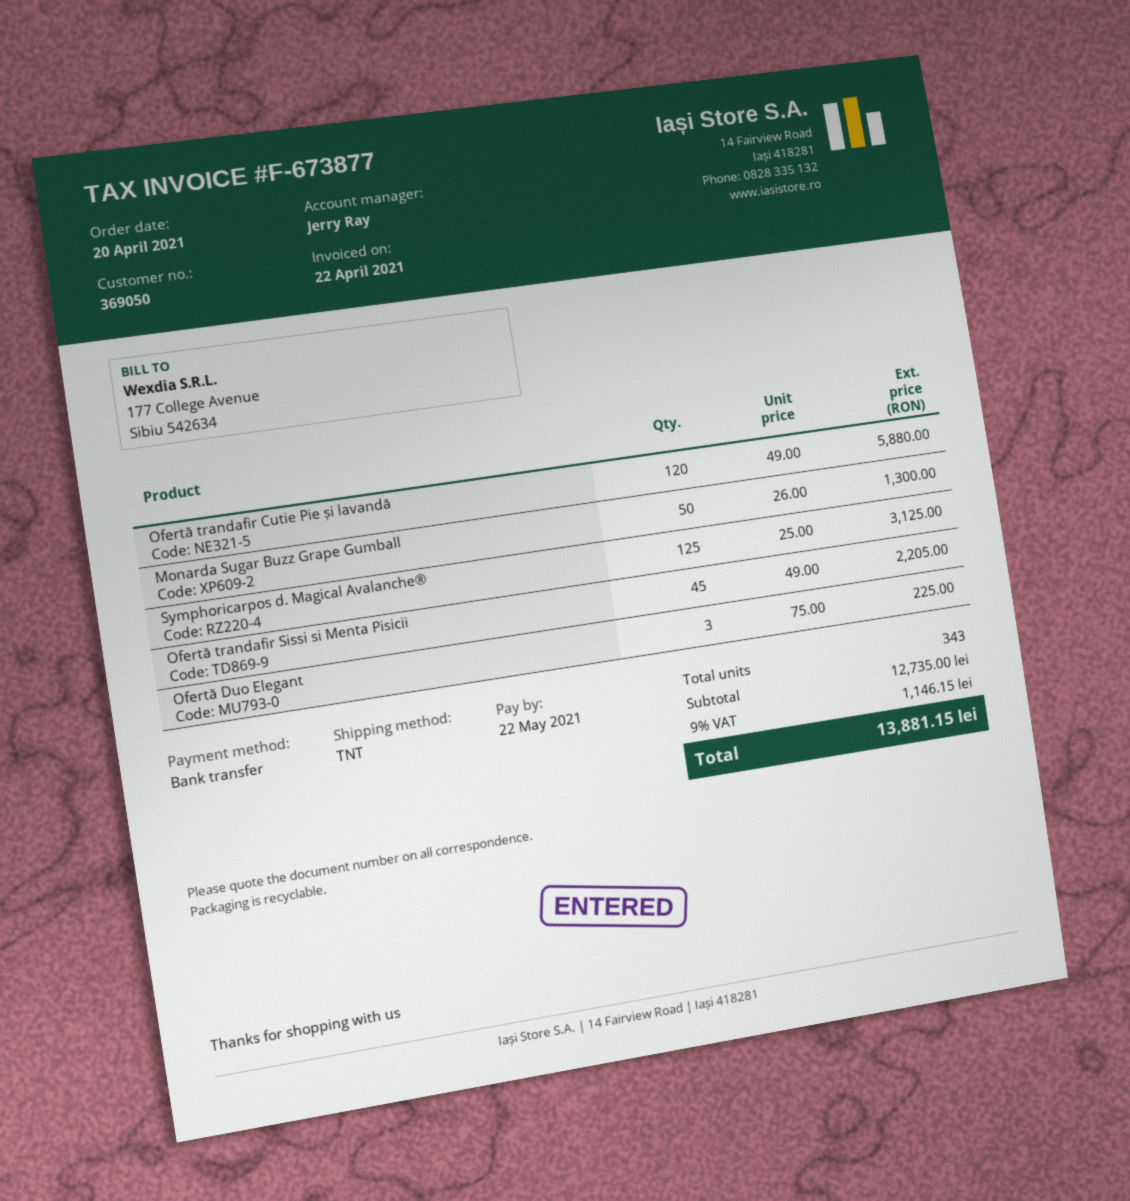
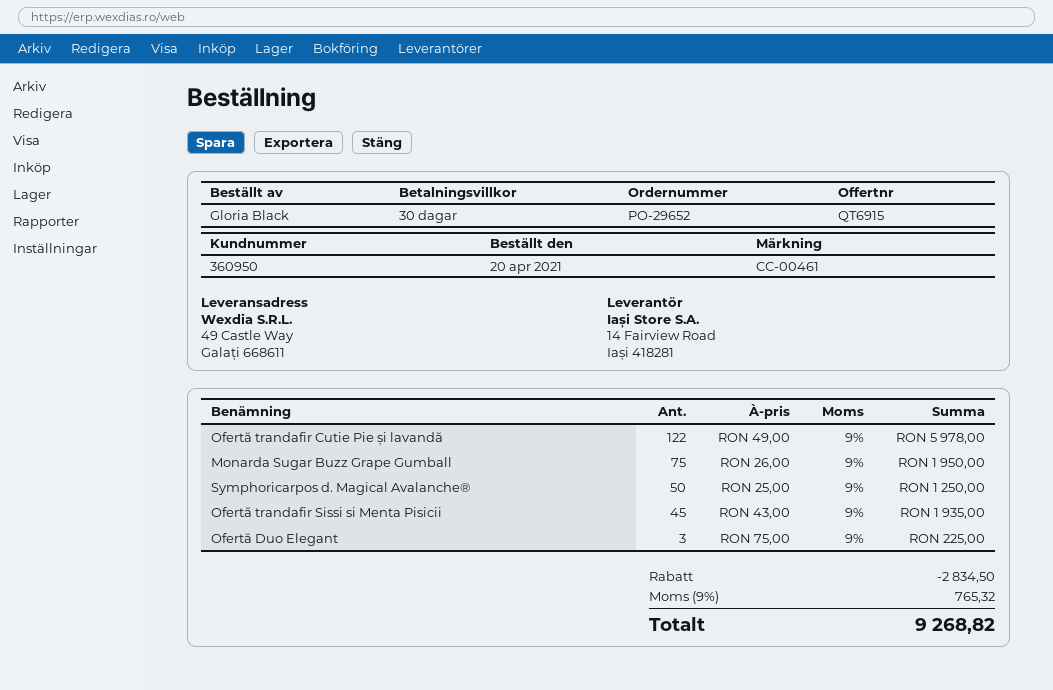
customer number: 369050 -> 360950
Ofertă trandafir Cutie Pie și lavandă: 120 x 49.00 = 5880.00 -> 122 x 49.00 = 5978.00
Monarda Sugar Buzz Grape Gumball: 50 x 26.00 = 1300.00 -> 75 x 26.00 = 1950.00
Symphoricarpos d. Magical Avalanche®: 125 x 25.00 = 3125.00 -> 50 x 25.00 = 1250.00
Ofertă trandafir Sissi si Menta Pisicii: 45 x 49.00 = 2205.00 -> 45 x 43.00 = 1935.00
discount: none -> 2834.50
tax: 9% = 1146.15 -> 9% = 765.32
total: 13881.15 -> 9268.82

